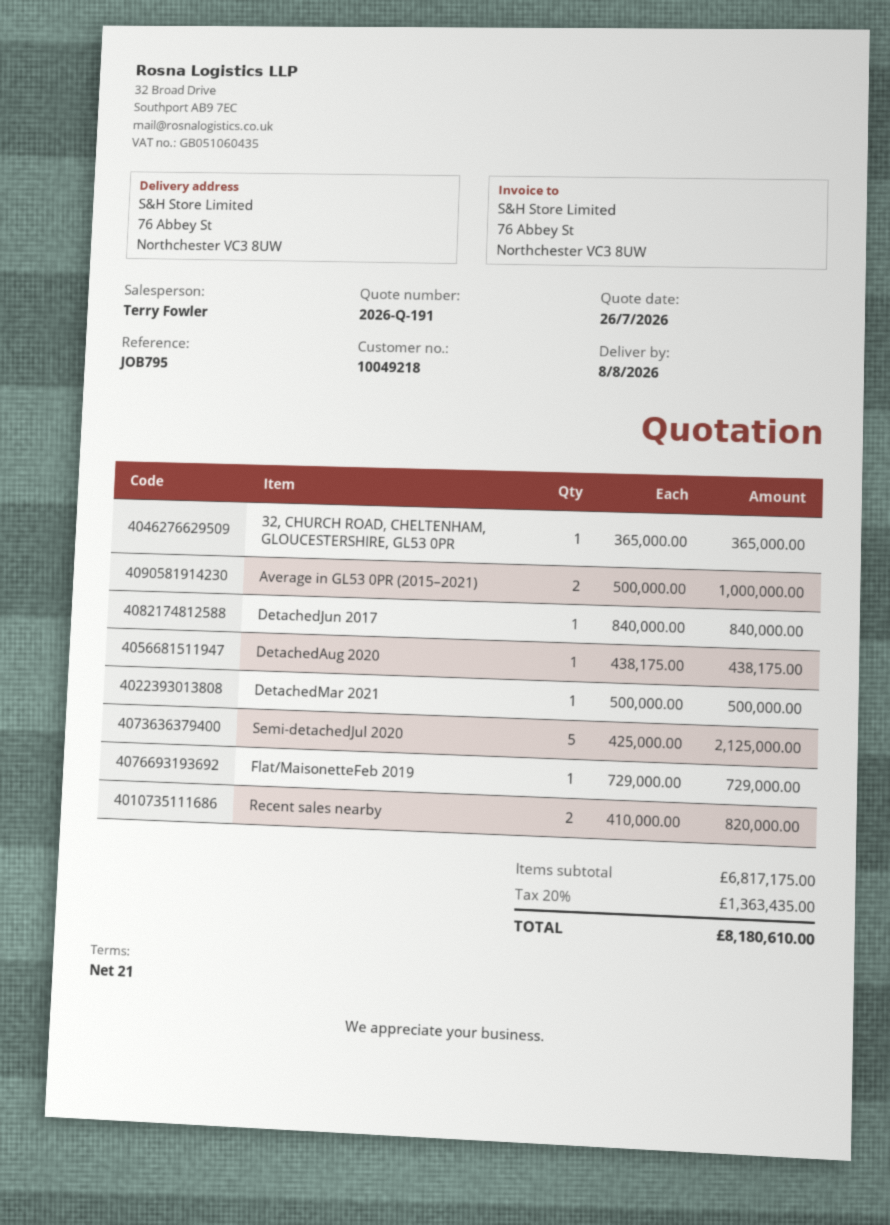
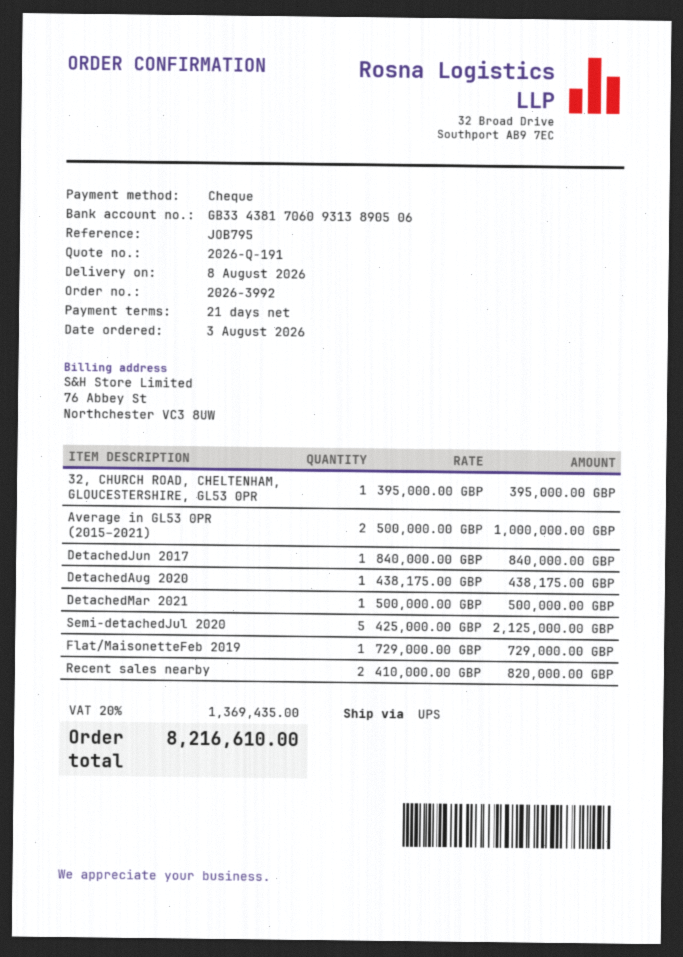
32, CHURCH ROAD, CHELTENHAM, GLOUCESTERSHIRE, GL53 0PR: 1 x 365000.00 = 365000.00 -> 1 x 395000.00 = 395000.00
tax: 20% = 1363435.00 -> 20% = 1369435.00
total: 8180610.00 -> 8216610.00

